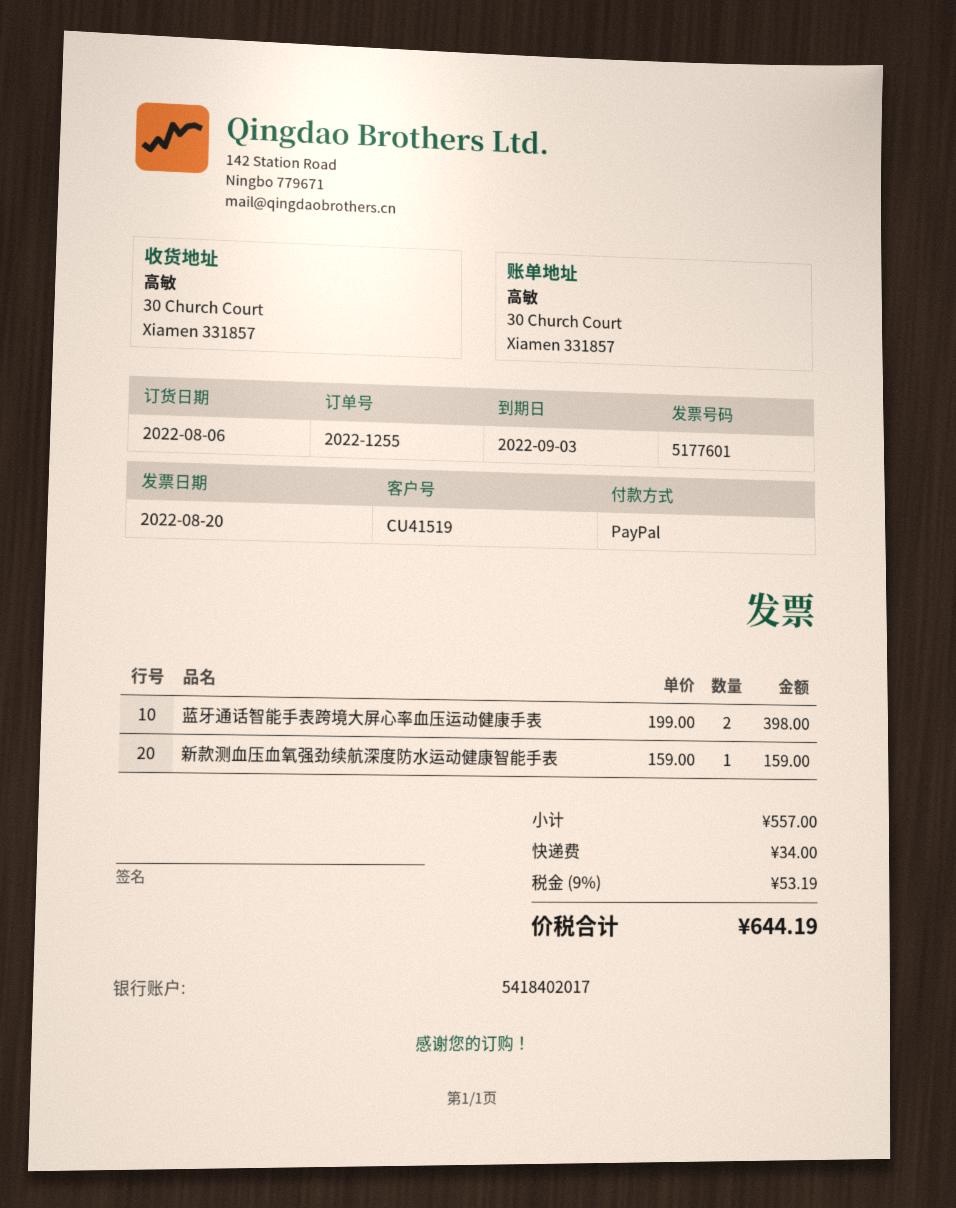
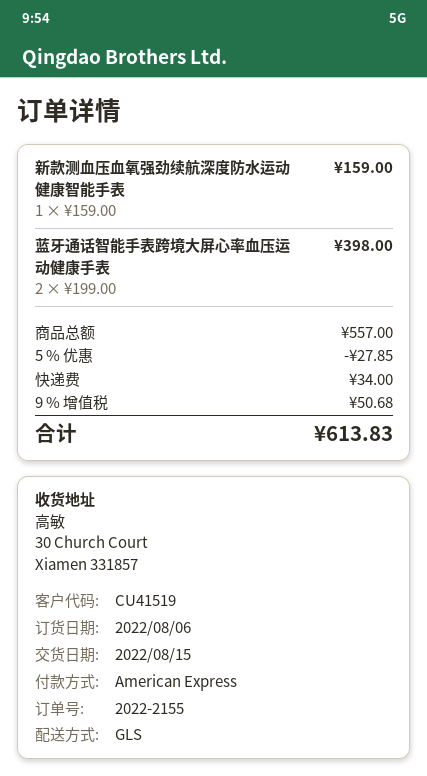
order number: 2022-1255 -> 2022-2155
payment method: PayPal -> American Express
discount: none -> 5% = 27.85
tax: 9% = 53.19 -> 9% = 50.68
total: 644.19 -> 613.83

